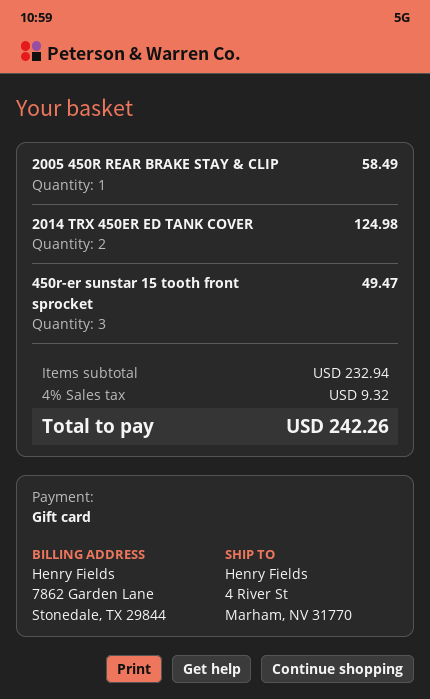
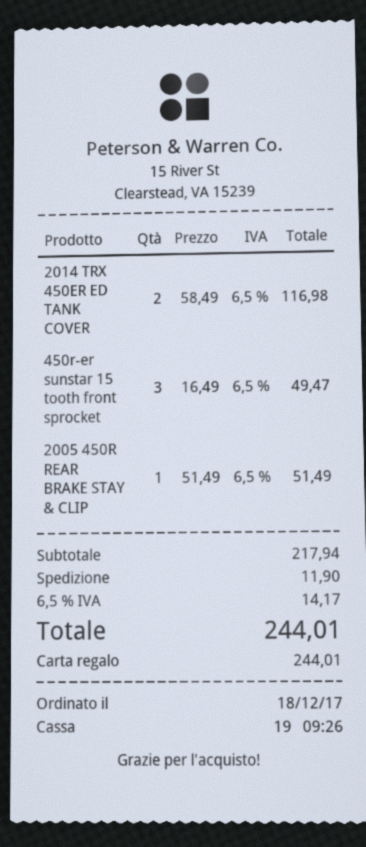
2005 450R REAR BRAKE STAY & CLIP: 1 for 58.49 -> 1 for 51.49
2014 TRX 450ER ED TANK COVER: 2 for 124.98 -> 2 for 116.98
subtotal: 232.94 -> 217.94
shipping: none -> 11.90
tax: 4% = 9.32 -> 6.5% = 14.17
total: 242.26 -> 244.01

